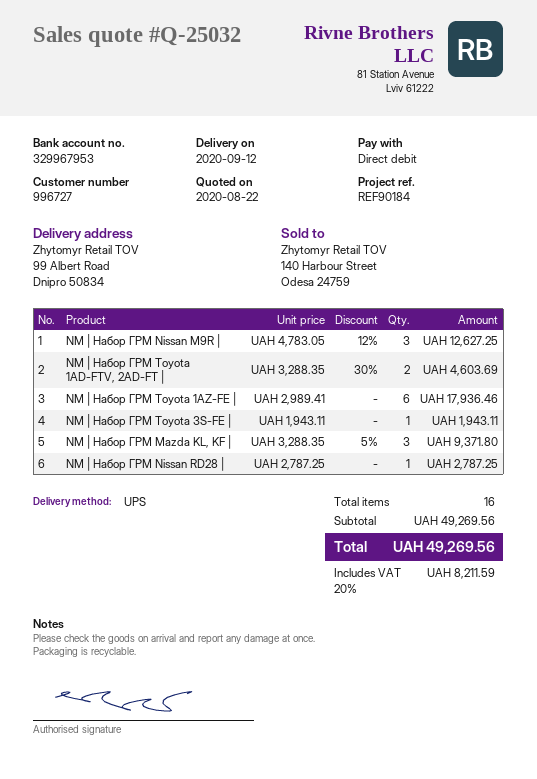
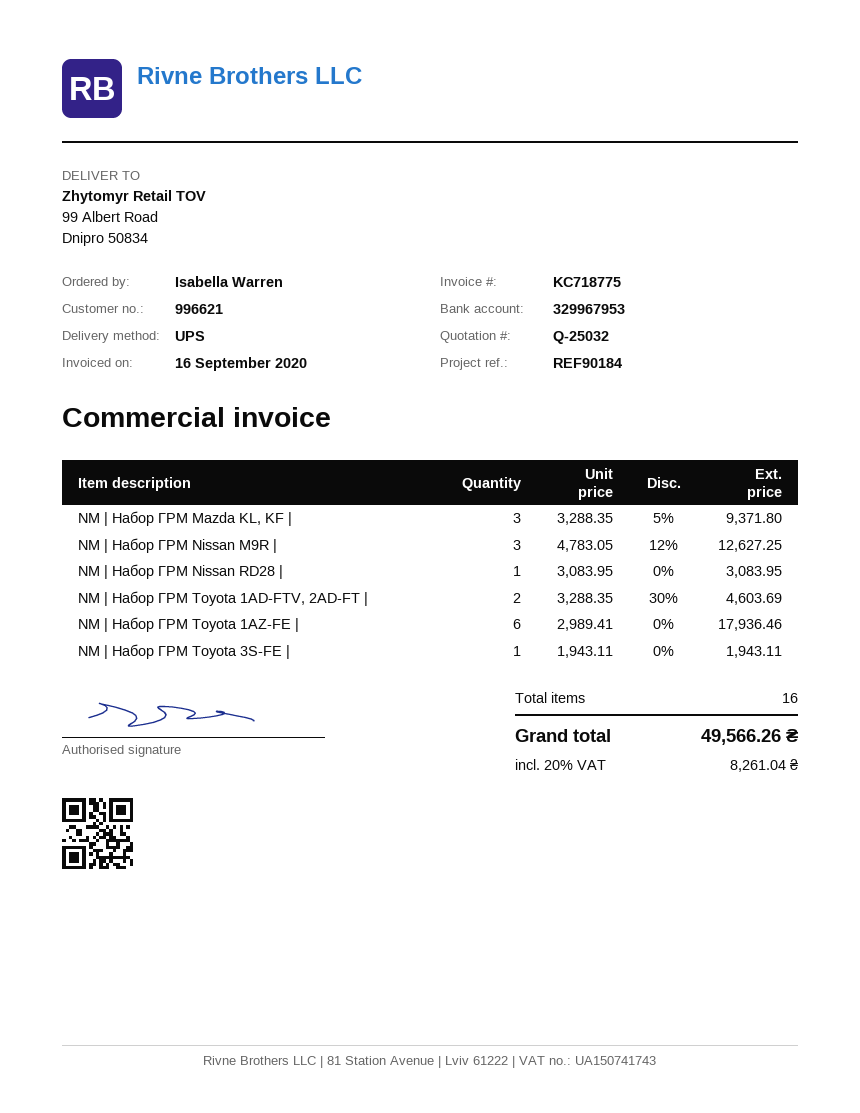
customer number: 996727 -> 996621
NM | Набор ГРМ Nissan RD28 |: 1 x 2787.25 = 2787.25 -> 1 x 3083.95 = 3083.95
tax: 20% = 8211.59 -> 20% = 8261.04
total: 49269.56 -> 49566.26

